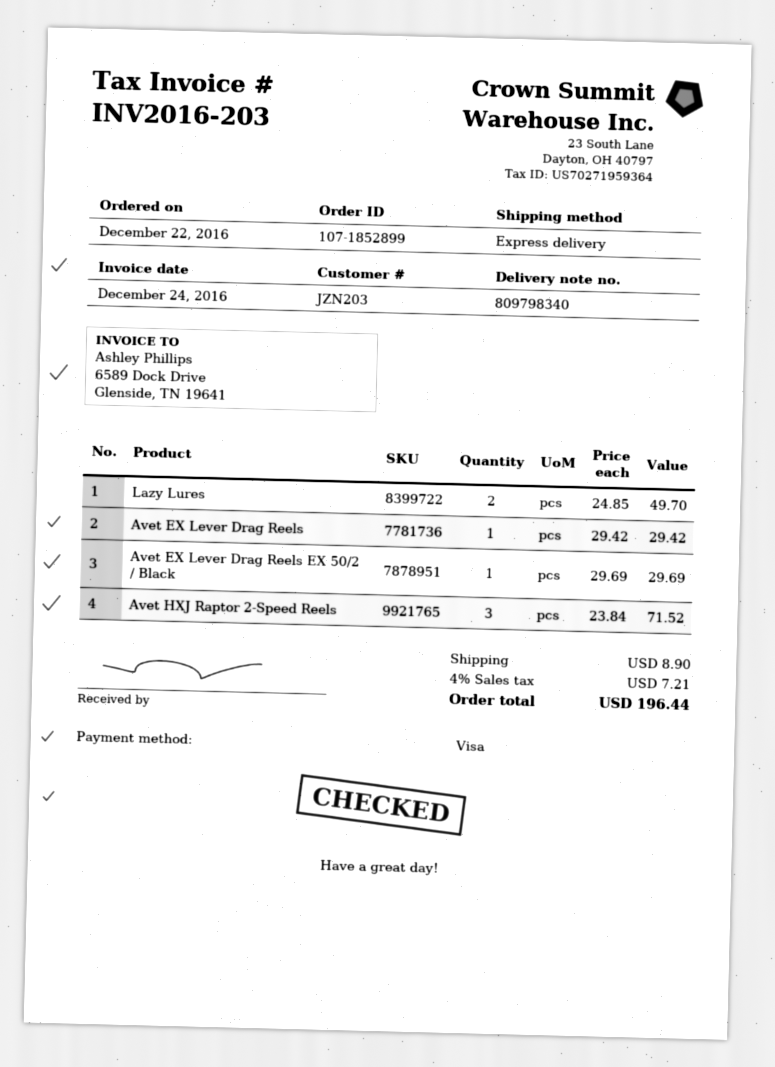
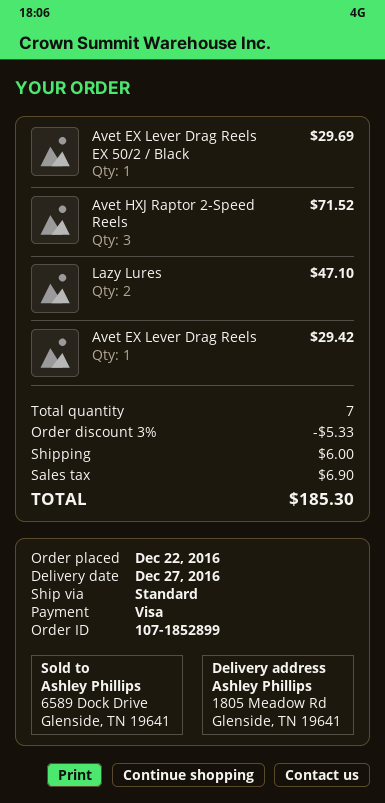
shipping method: express -> standard
Lazy Lures: 2 for 49.70 -> 2 for 47.10
discount: none -> 3% = 5.33
shipping: 8.90 -> 6.00
tax: 7.21 -> 6.90
total: 196.44 -> 185.30

